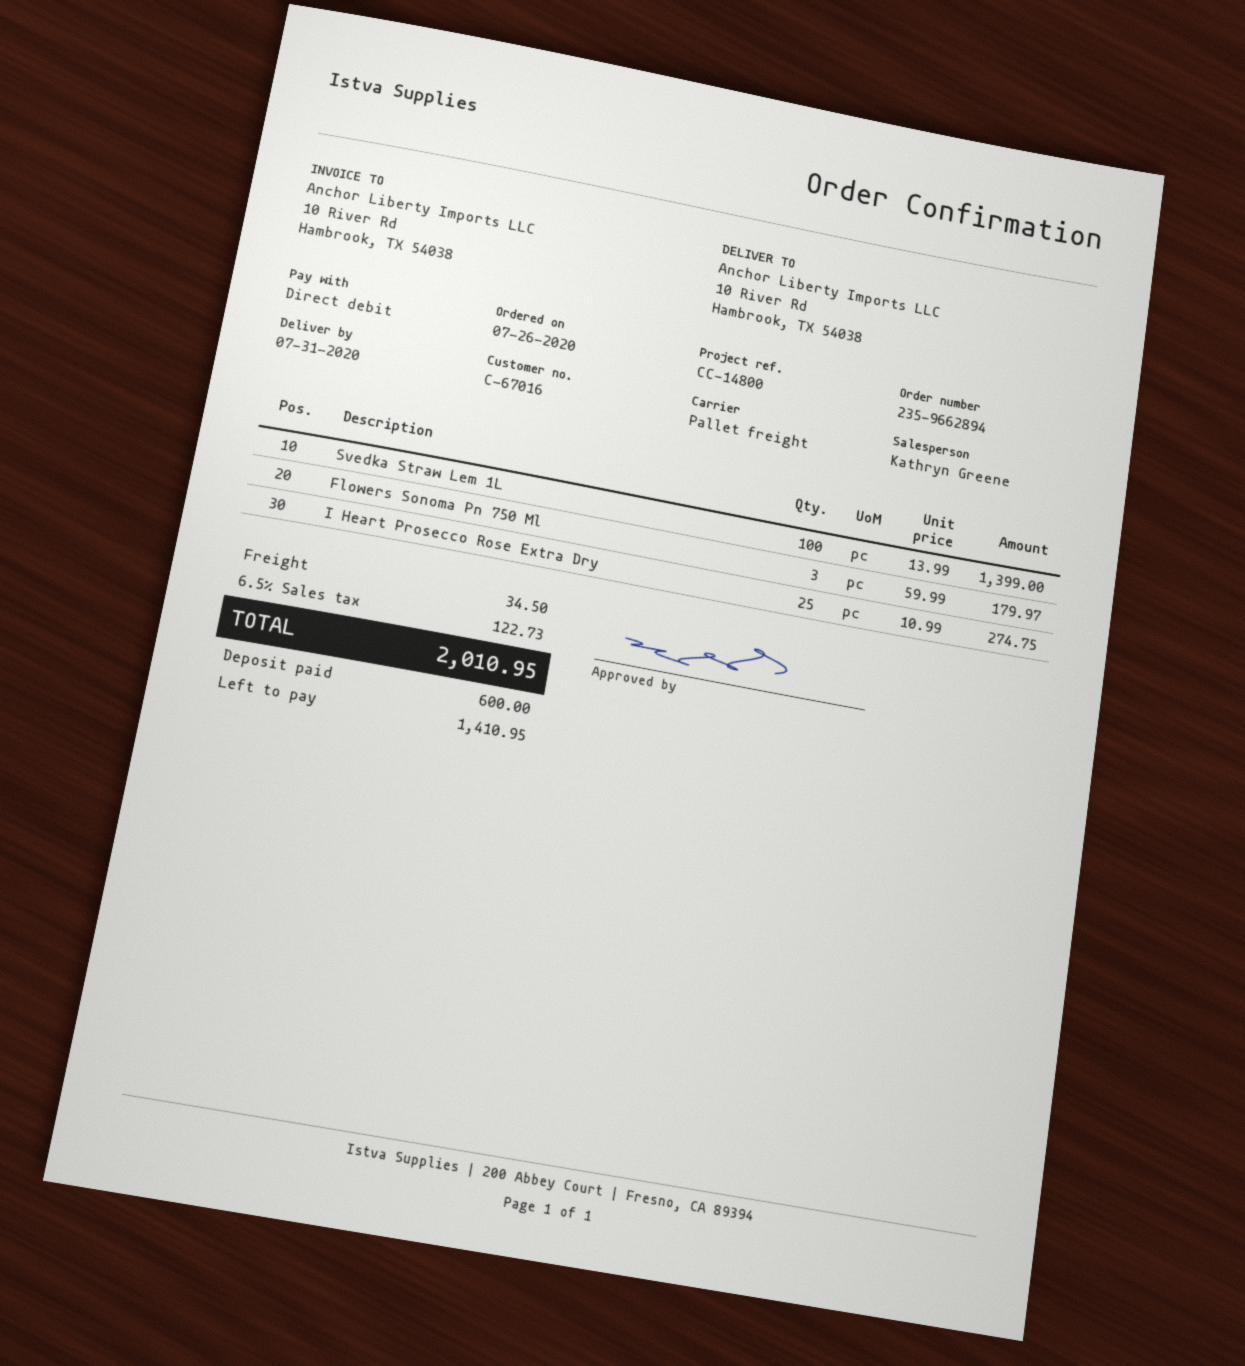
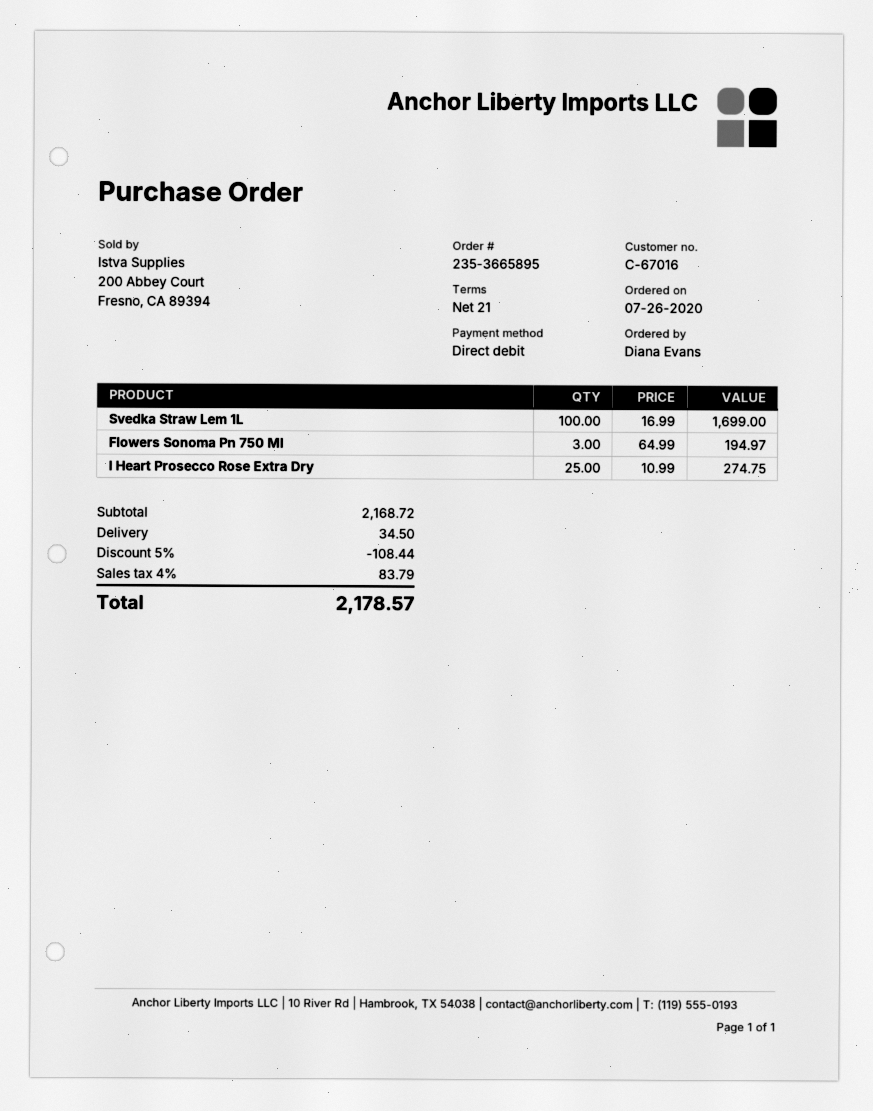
order number: 235-9662894 -> 235-3665895
Svedka Straw Lem 1L: 100 x 13.99 = 1399.00 -> 100 x 16.99 = 1699.00
Flowers Sonoma Pn 750 Ml: 3 x 59.99 = 179.97 -> 3 x 64.99 = 194.97
discount: none -> 5% = 108.44
tax: 6.5% = 122.73 -> 4% = 83.79
total: 2010.95 -> 2178.57

